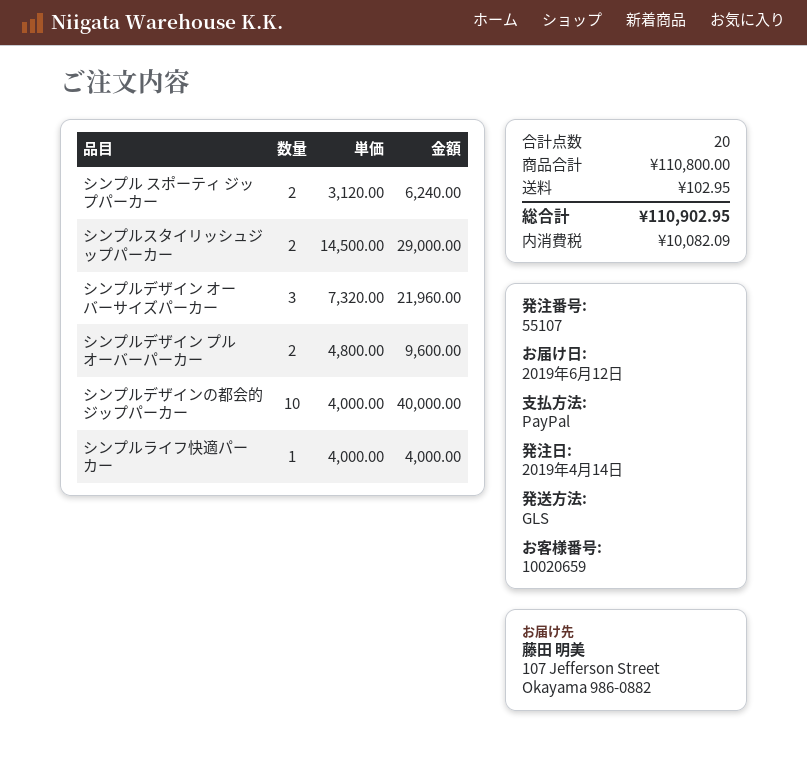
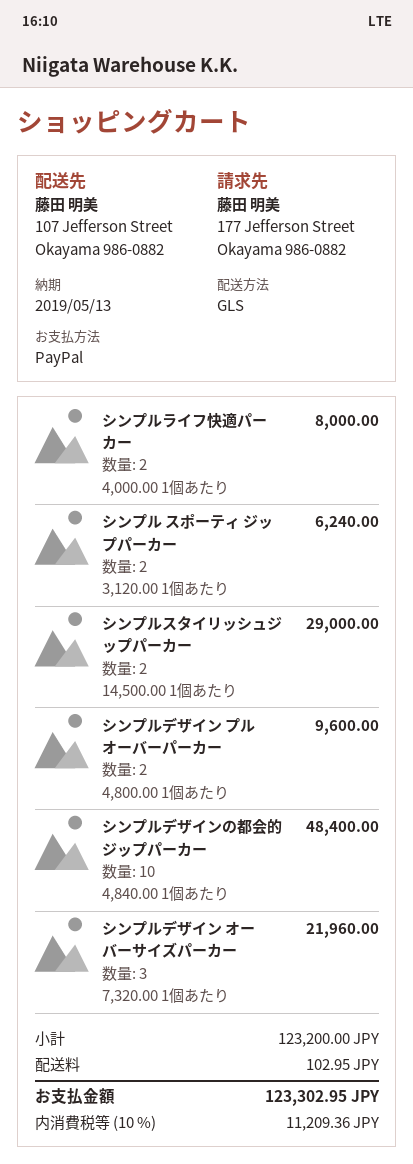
delivery date: 2019-06-12 -> 2019-05-13
シンプルデザインの都会的ジップパーカー: 10 x 4000.00 = 40000.00 -> 10 x 4840.00 = 48400.00
シンプルライフ快適パーカー: 1 x 4000.00 = 4000.00 -> 2 x 4000.00 = 8000.00
subtotal: 110800.00 -> 123200.00
tax: 10082.09 -> 11209.36
total: 110902.95 -> 123302.95

